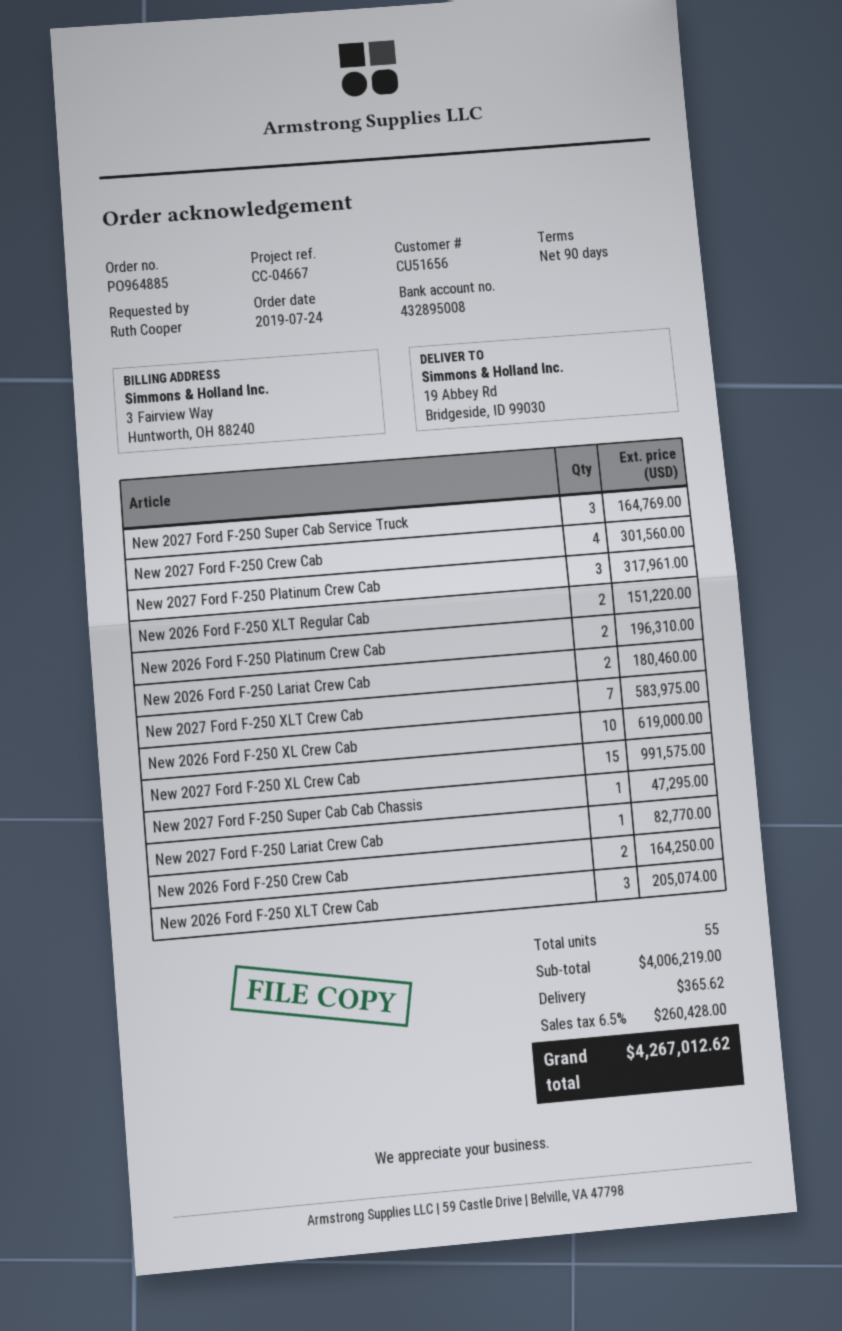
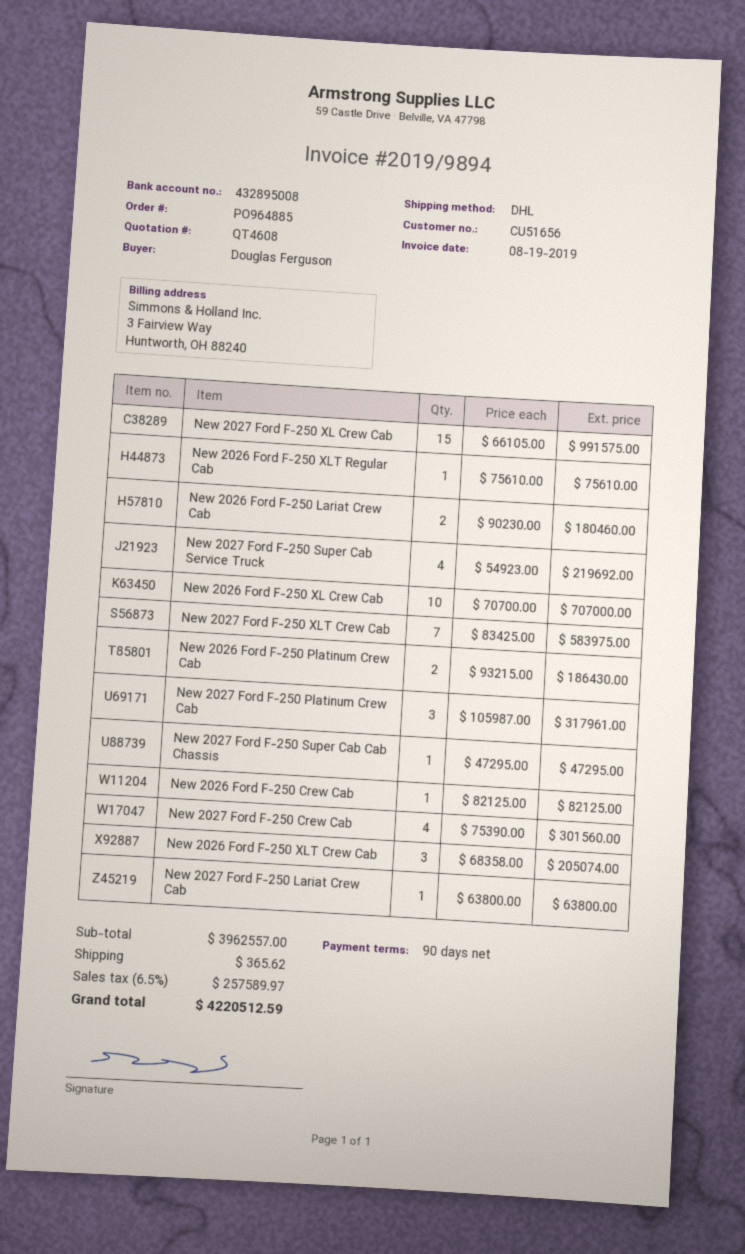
ordered by: Ruth Cooper -> Douglas Ferguson
New 2027 Ford F-250 Super Cab Service Truck: 3 for 164769.00 -> 4 for 219692.00
New 2026 Ford F-250 XLT Regular Cab: 2 for 151220.00 -> 1 for 75610.00
New 2026 Ford F-250 Platinum Crew Cab: 2 for 196310.00 -> 2 for 186430.00
New 2026 Ford F-250 XL Crew Cab: 10 for 619000.00 -> 10 for 707000.00
New 2027 Ford F-250 Lariat Crew Cab: 1 for 82770.00 -> 1 for 63800.00
New 2026 Ford F-250 Crew Cab: 2 for 164250.00 -> 1 for 82125.00
subtotal: 4006219.00 -> 3962557.00
tax: 6.5% = 260428.00 -> 6.5% = 257589.97
total: 4267012.62 -> 4220512.59

